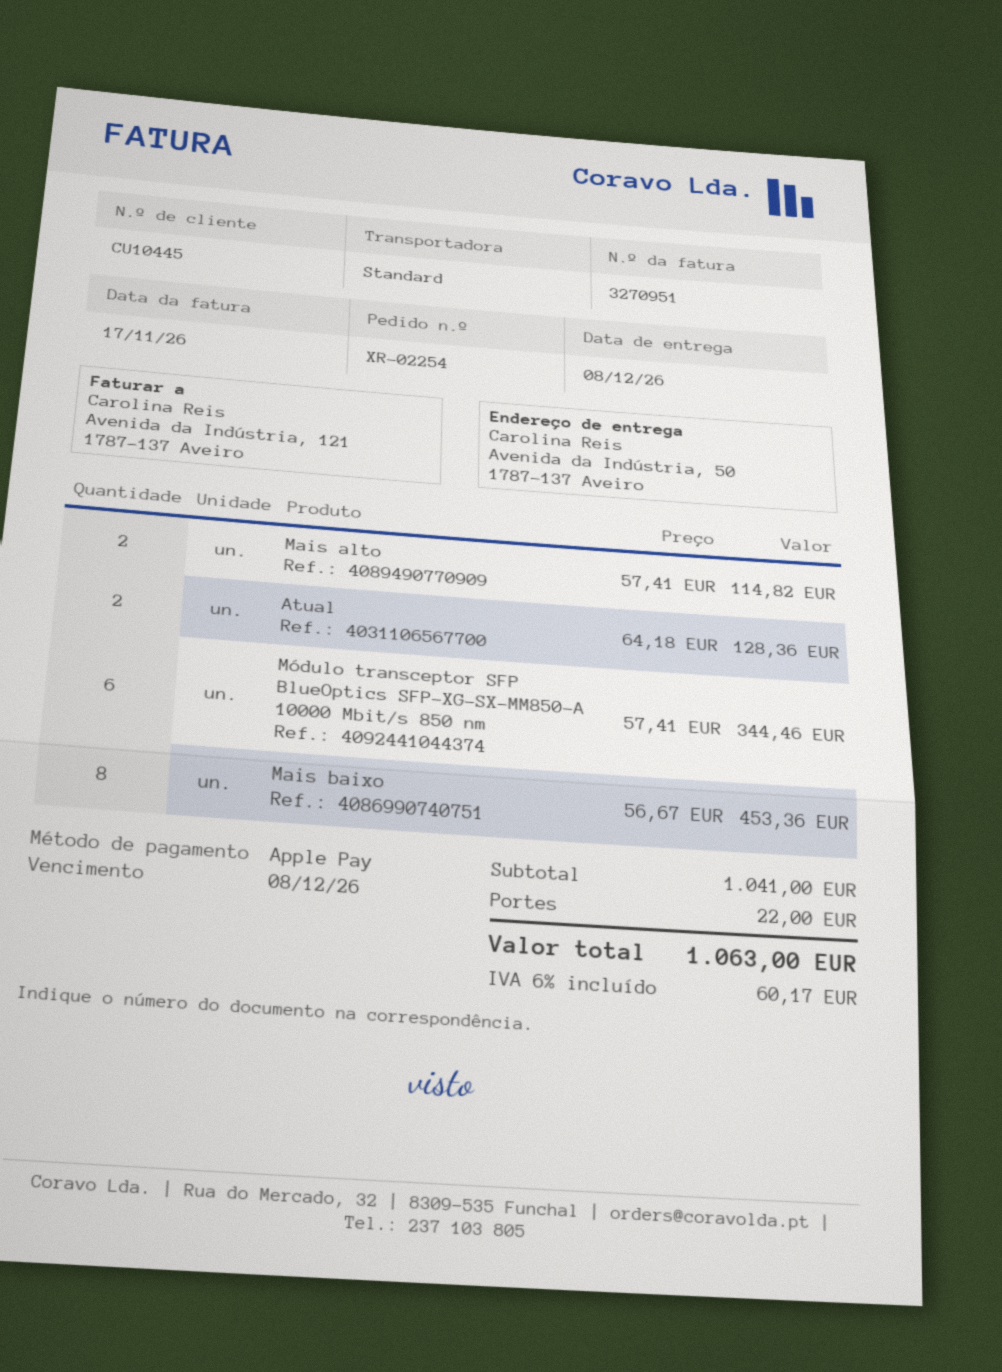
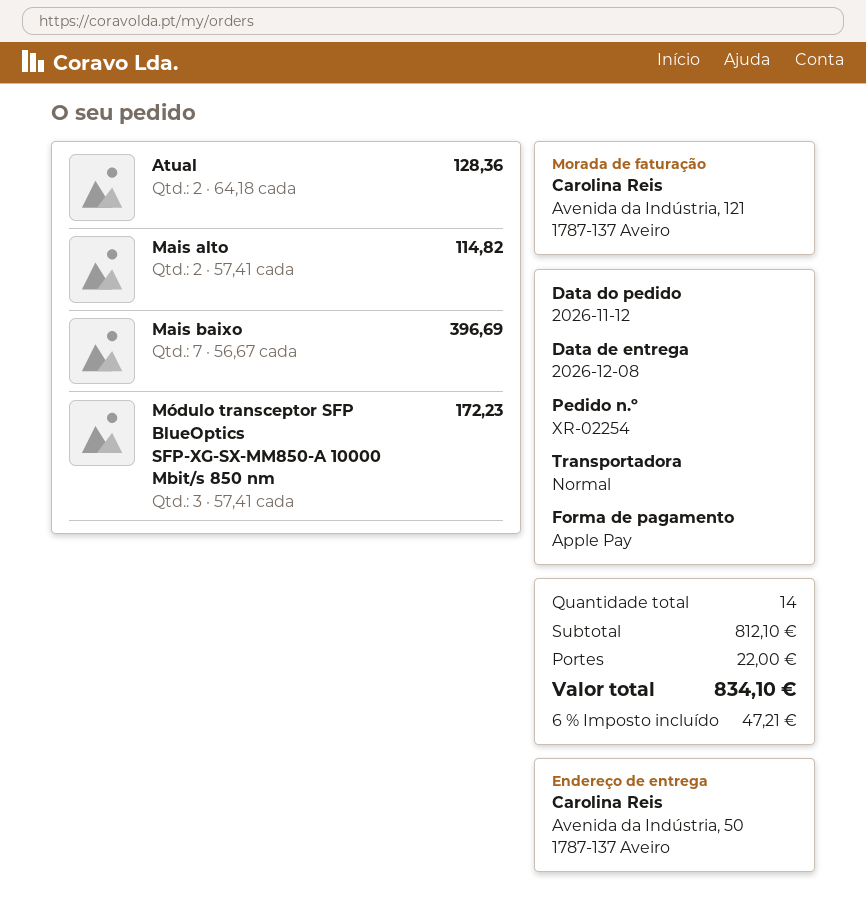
Módulo transceptor SFP BlueOptics SFP-XG-SX-MM850-A 10000 Mbit/s 850 nm: 6 x 57.41 = 344.46 -> 3 x 57.41 = 172.23
Mais baixo: 8 x 56.67 = 453.36 -> 7 x 56.67 = 396.69
subtotal: 1041.00 -> 812.10
tax: 6% = 60.17 -> 6% = 47.21
total: 1063.00 -> 834.10

